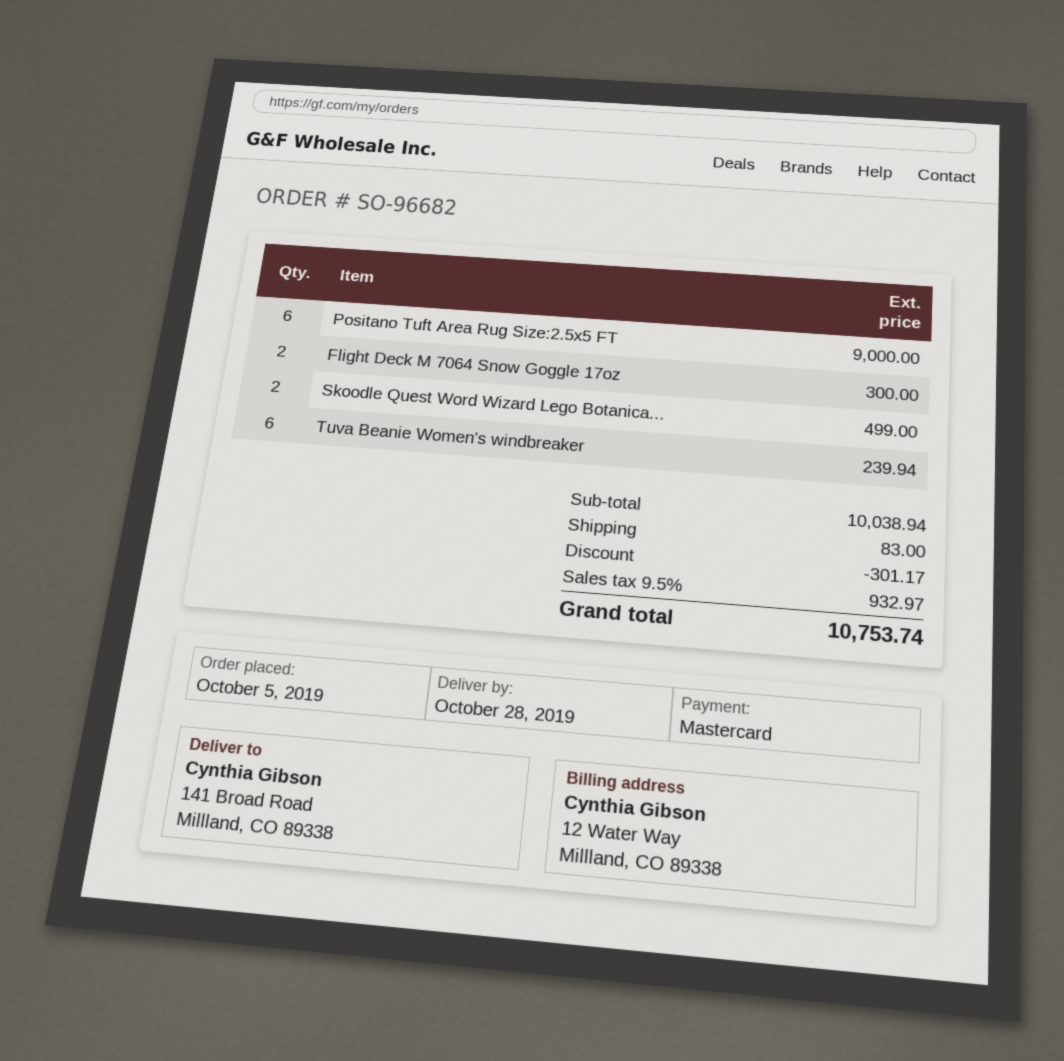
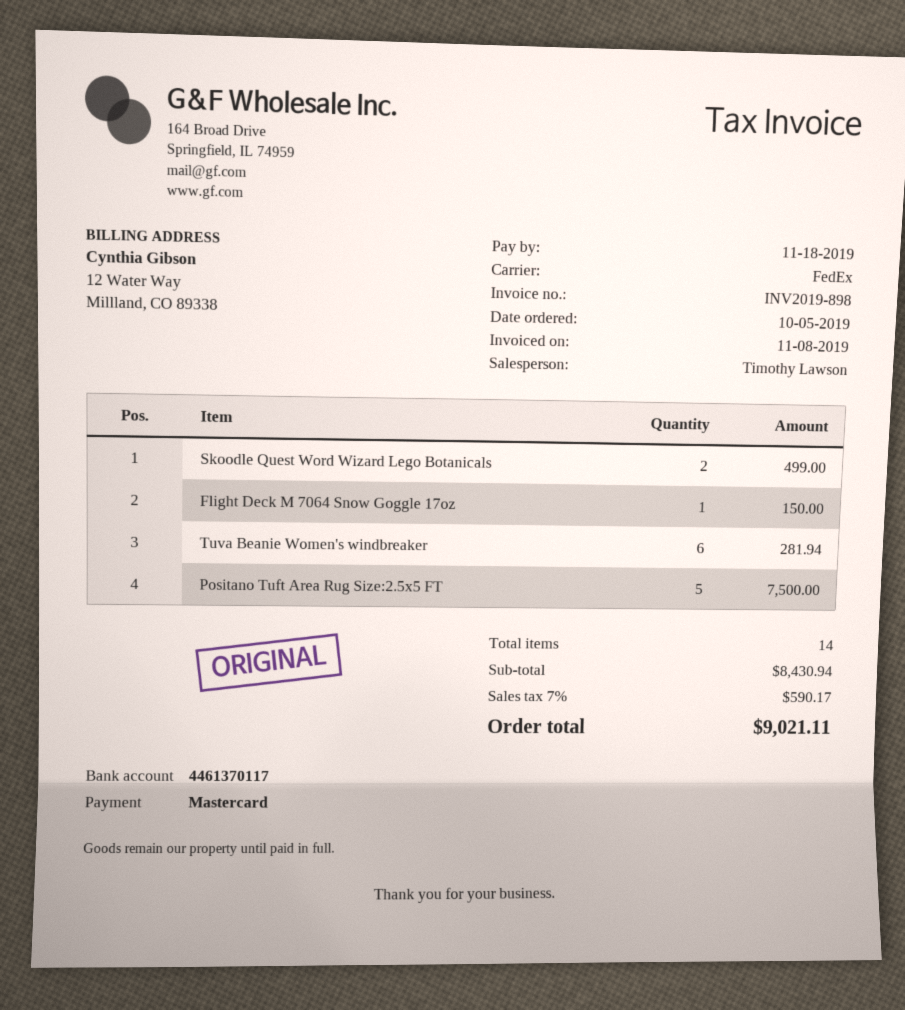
Positano Tuft Area Rug Size:2.5x5 FT: 6 for 9000.00 -> 5 for 7500.00
Flight Deck M 7064 Snow Goggle 17oz: 2 for 300.00 -> 1 for 150.00
Tuva Beanie Women's windbreaker: 6 for 239.94 -> 6 for 281.94
subtotal: 10038.94 -> 8430.94
discount: 301.17 -> none
shipping: 83.00 -> none
tax: 9.5% = 932.97 -> 7% = 590.17
total: 10753.74 -> 9021.11

